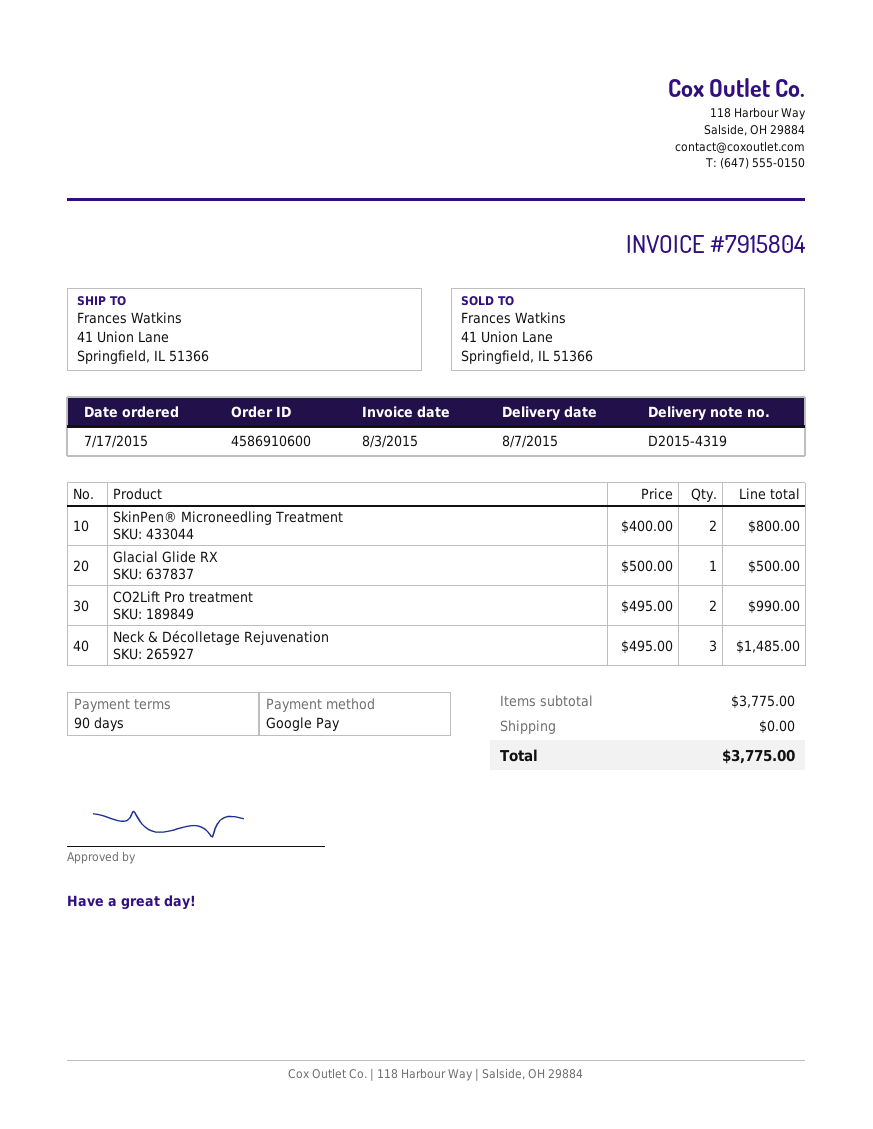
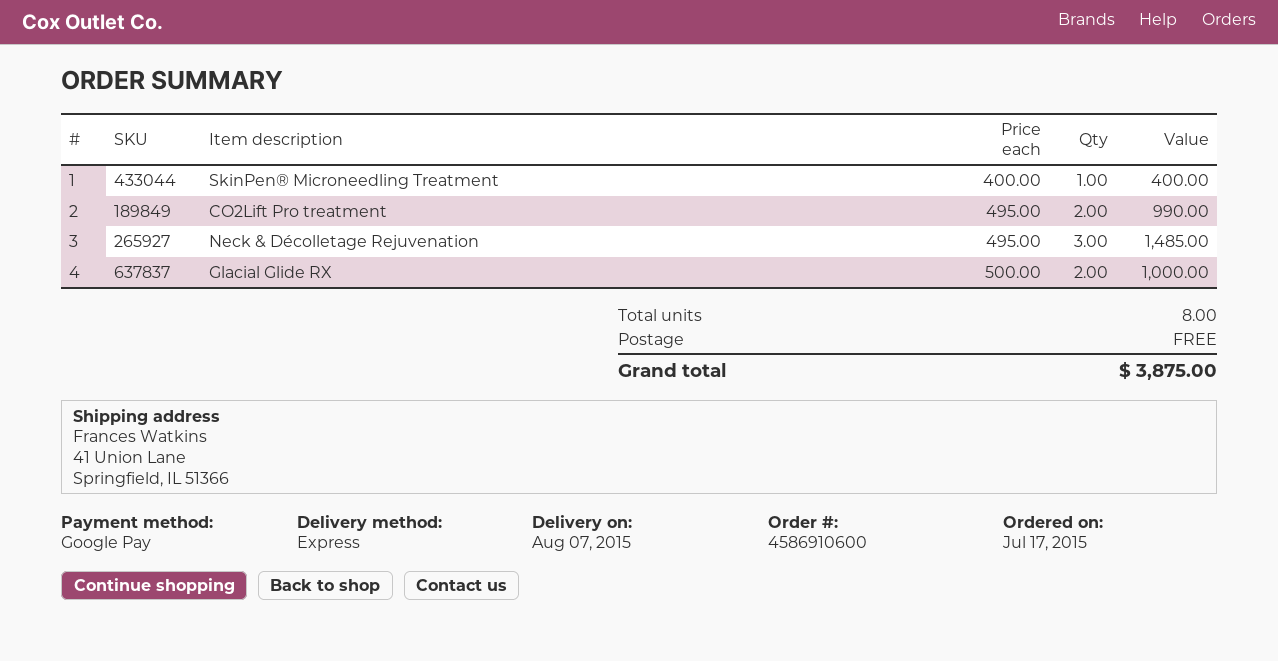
SkinPen® Microneedling Treatment: 2 x 400.00 = 800.00 -> 1 x 400.00 = 400.00
Glacial Glide RX: 1 x 500.00 = 500.00 -> 2 x 500.00 = 1000.00
total: 3775.00 -> 3875.00

